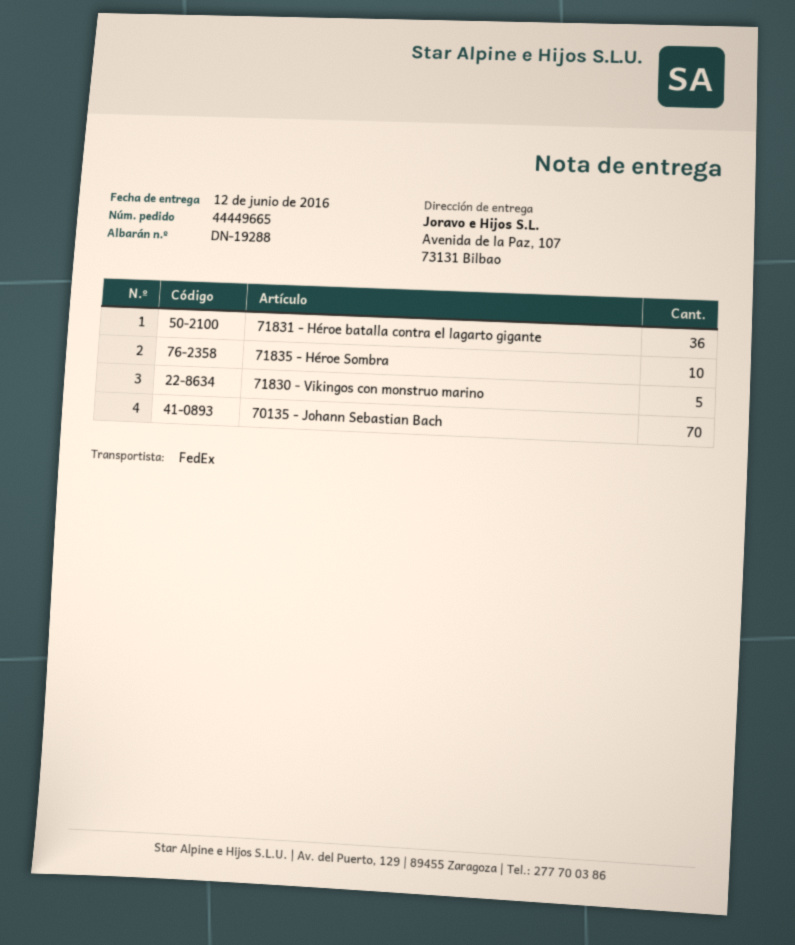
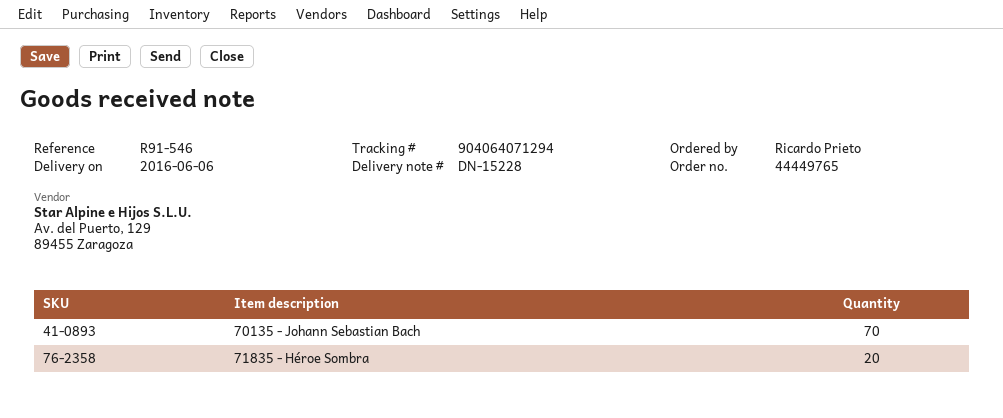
order number: 44449665 -> 44449765
delivery note number: DN-19288 -> DN-15228
delivery date: 2016-06-12 -> 2016-06-06
71831 - Héroe batalla contra el lagarto gigante: 36 -> none
71835 - Héroe Sombra: 10 -> 20
71830 - Vikingos con monstruo marino: 5 -> none

